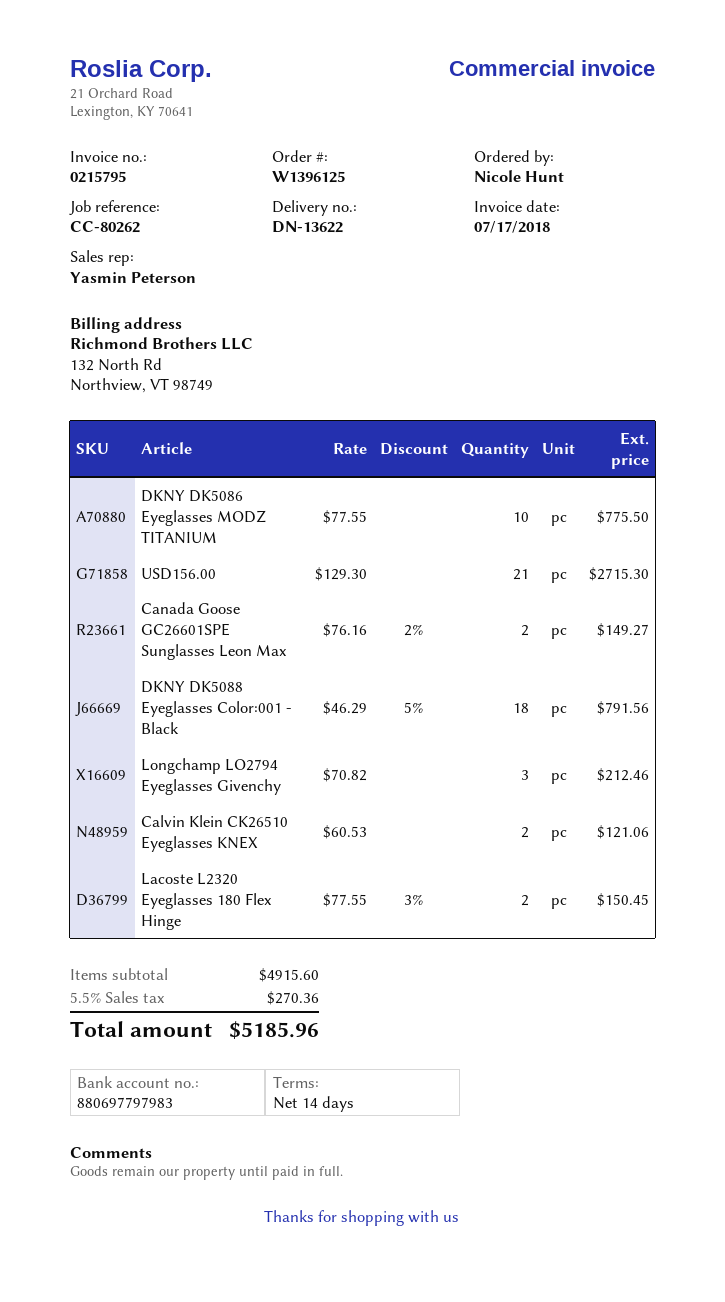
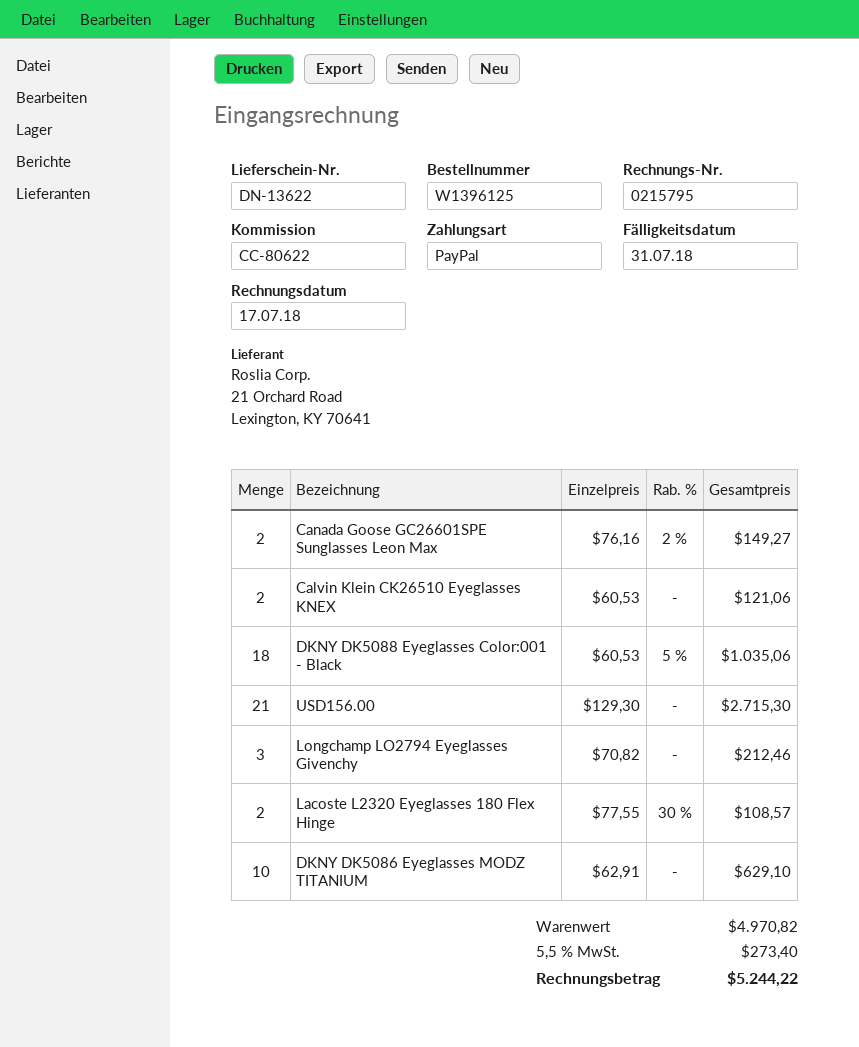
reference: CC-80262 -> CC-80622
DKNY DK5086 Eyeglasses MODZ TITANIUM: 10 x 77.55 = 775.50 -> 10 x 62.91 = 629.10
DKNY DK5088 Eyeglasses Color:001 - Black: 18 x 46.29 - 5% = 791.56 -> 18 x 60.53 - 5% = 1035.06
Lacoste L2320 Eyeglasses 180 Flex Hinge: 2 x 77.55 - 3% = 150.45 -> 2 x 77.55 - 30% = 108.57
subtotal: 4915.60 -> 4970.82
tax: 5.5% = 270.36 -> 5.5% = 273.40
total: 5185.96 -> 5244.22

